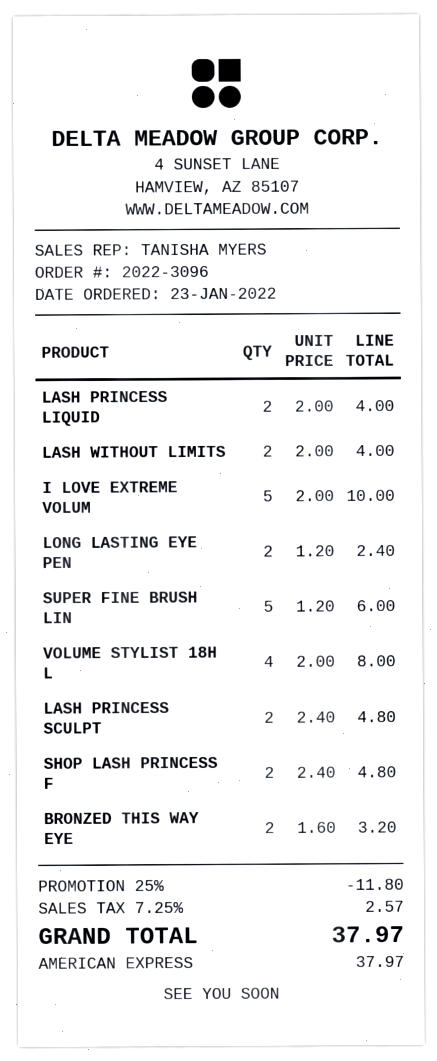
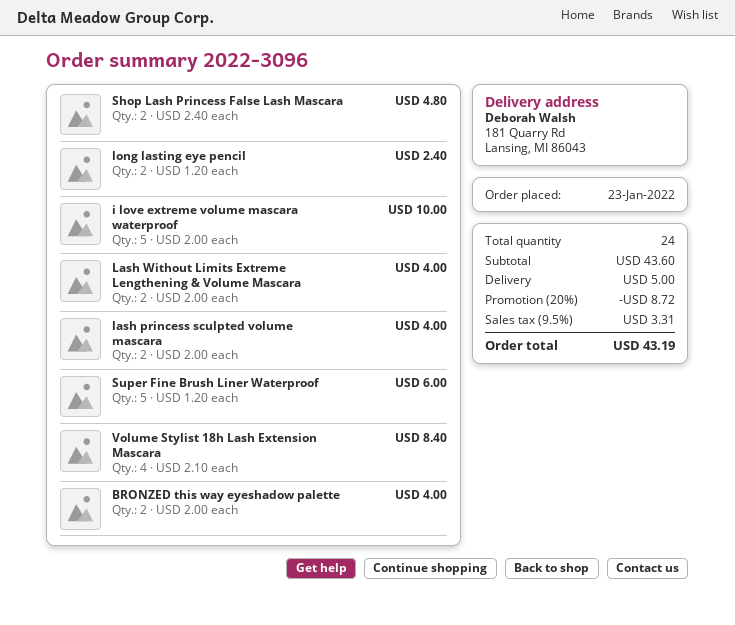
LASH PRINCESS LIQUID: 2 x 2.00 = 4.00 -> none
VOLUME STYLIST 18H L: 4 x 2.00 = 8.00 -> 4 x 2.10 = 8.40
LASH PRINCESS SCULPT: 2 x 2.40 = 4.80 -> 2 x 2.00 = 4.00
BRONZED THIS WAY EYE: 2 x 1.60 = 3.20 -> 2 x 2.00 = 4.00
discount: 25% = 11.80 -> 20% = 8.72
shipping: none -> 5.00
tax: 7.25% = 2.57 -> 9.5% = 3.31
total: 37.97 -> 43.19

